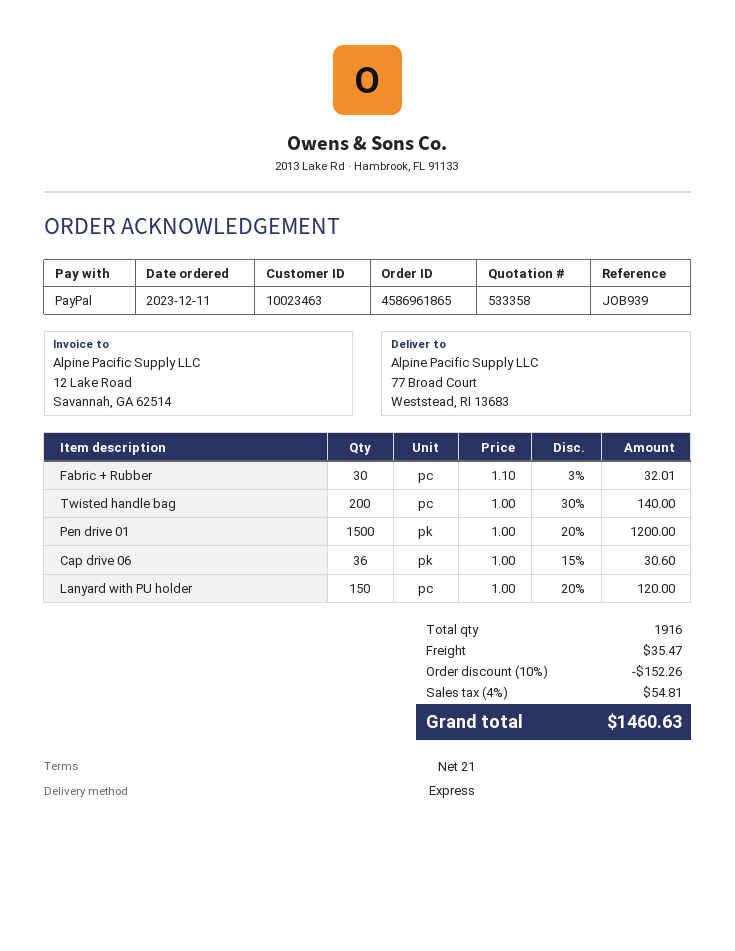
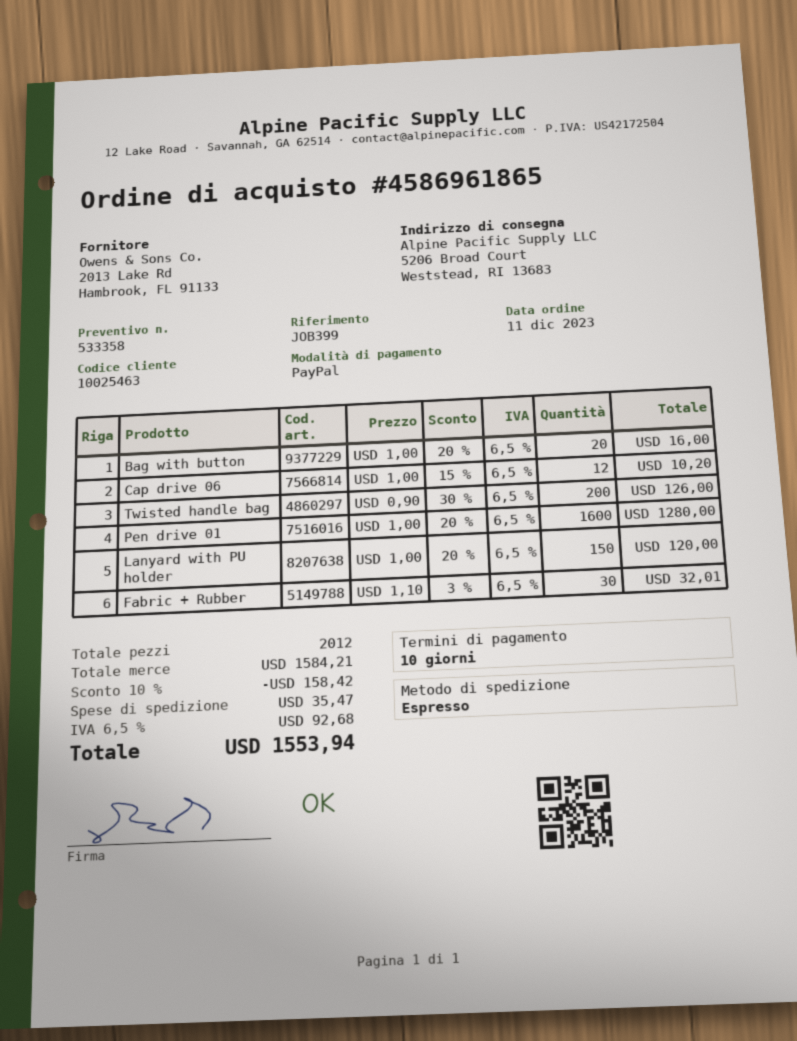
payment terms: 21 days -> 10 days
customer number: 10023463 -> 10025463
reference: JOB939 -> JOB399
ship to: 77 Broad Court, Weststead, RI 13683 -> 5206 Broad Court, Weststead, RI 13683
Twisted handle bag: 200 x 1.00 - 30% = 140.00 -> 200 x 0.90 - 30% = 126.00
Pen drive 01: 1500 x 1.00 - 20% = 1200.00 -> 1600 x 1.00 - 20% = 1280.00
Cap drive 06: 36 x 1.00 - 15% = 30.60 -> 12 x 1.00 - 15% = 10.20
Bag with button: none -> 20 x 1.00 - 20% = 16.00
total quantity: 1916 -> 2012
discount: 10% = 152.26 -> 10% = 158.42
tax: 4% = 54.81 -> 6.5% = 92.68
total: 1460.63 -> 1553.94

